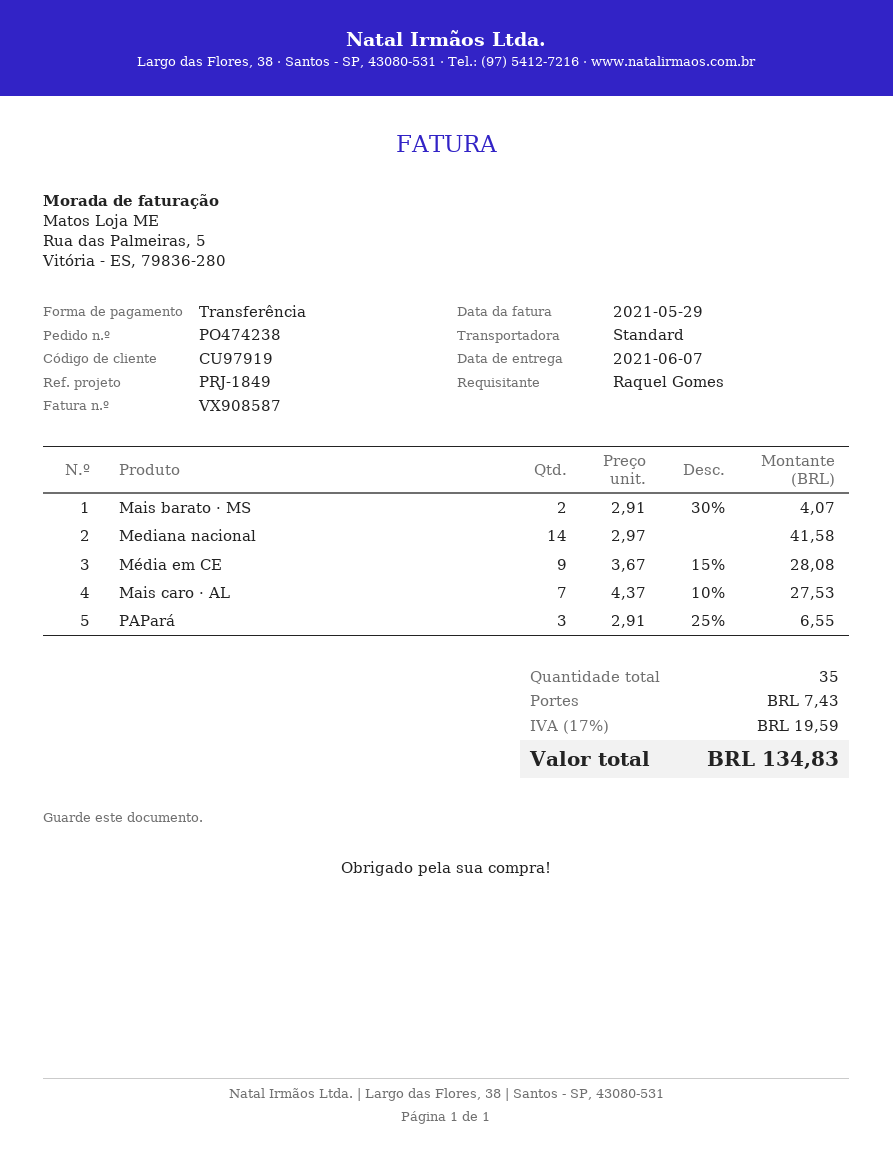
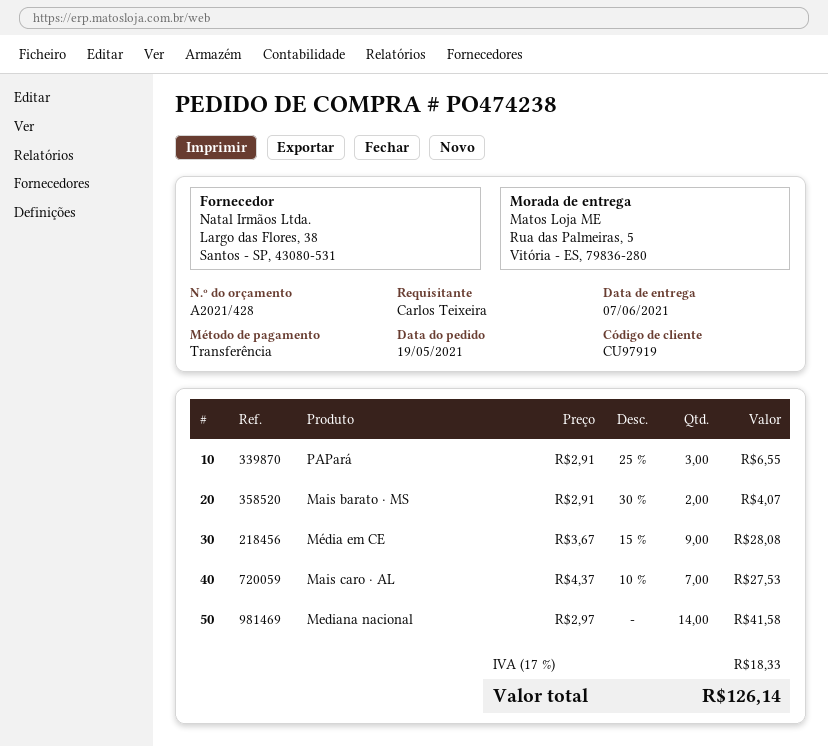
ordered by: Raquel Gomes -> Carlos Teixeira
shipping: 7.43 -> none
tax: 17% = 19.59 -> 17% = 18.33
total: 134.83 -> 126.14

